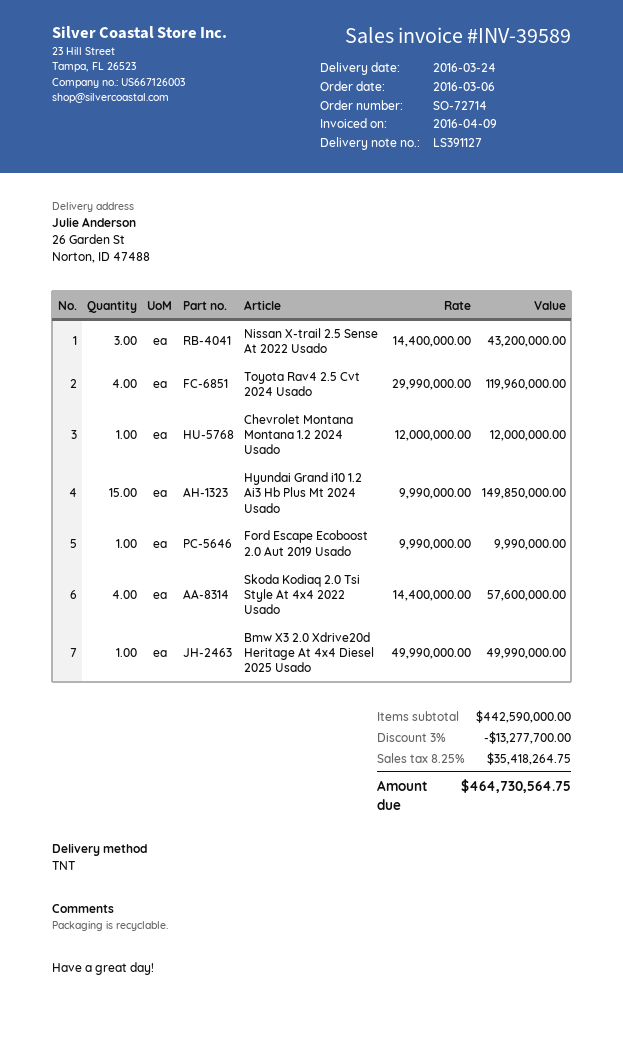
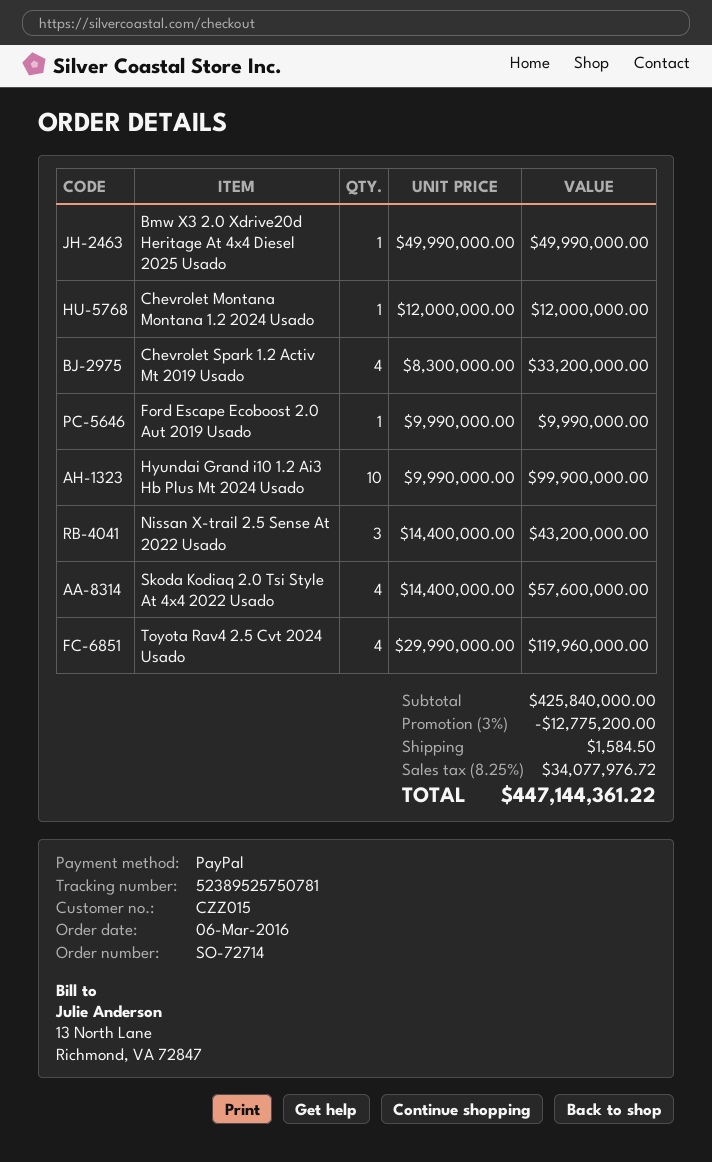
Hyundai Grand i10 1.2 Ai3 Hb Plus Mt 2024 Usado: 15 x 9990000.00 = 149850000.00 -> 10 x 9990000.00 = 99900000.00
Chevrolet Spark 1.2 Activ Mt 2019 Usado: none -> 4 x 8300000.00 = 33200000.00
subtotal: 442590000.00 -> 425840000.00
discount: 3% = 13277700.00 -> 3% = 12775200.00
shipping: none -> 1584.50
tax: 8.25% = 35418264.75 -> 8.25% = 34077976.72
total: 464730564.75 -> 447144361.22

